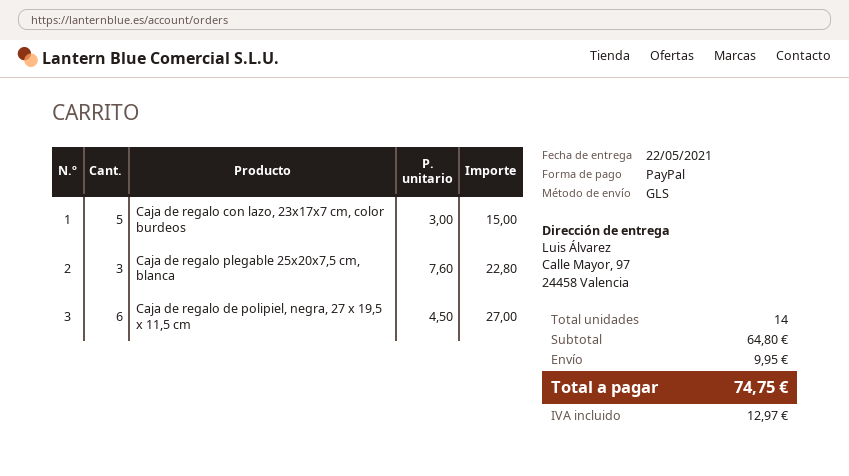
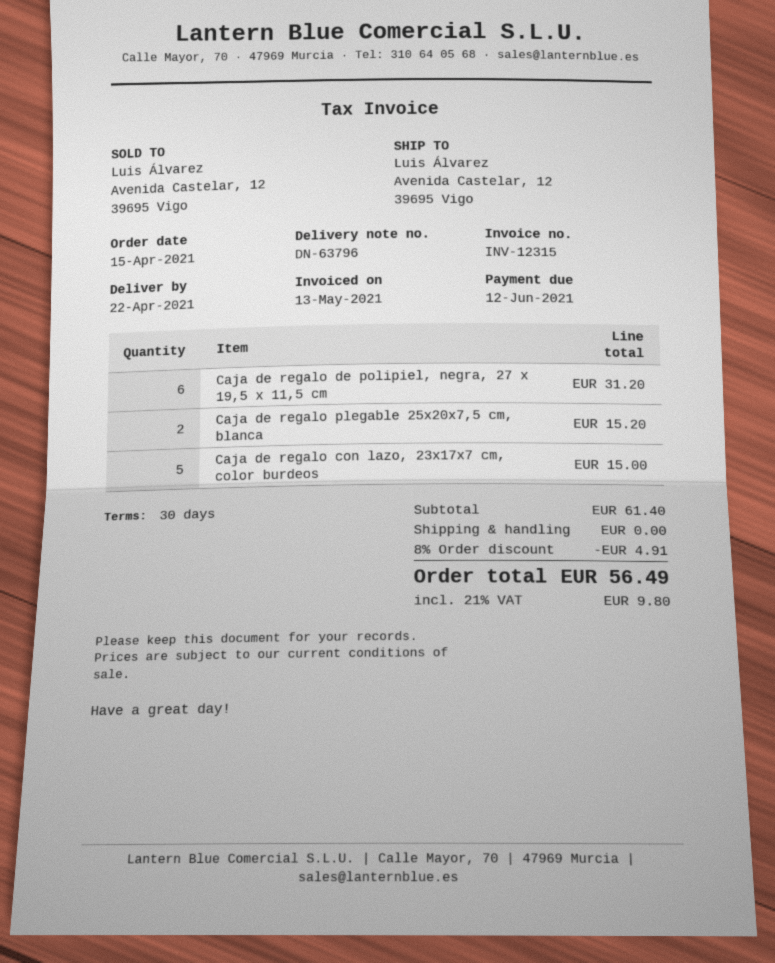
delivery date: 2021-05-22 -> 2021-04-22
ship to: Calle Mayor, 97, 24458 Valencia -> Avenida Castelar, 12, 39695 Vigo
Caja de regalo plegable 25x20x7,5 cm, blanca: 3 for 22.80 -> 2 for 15.20
Caja de regalo de polipiel, negra, 27 x 19,5 x 11,5 cm: 6 for 27.00 -> 6 for 31.20
subtotal: 64.80 -> 61.40
discount: none -> 8% = 4.91
shipping: 9.95 -> 0.00
tax: 12.97 -> 9.80
total: 74.75 -> 56.49

